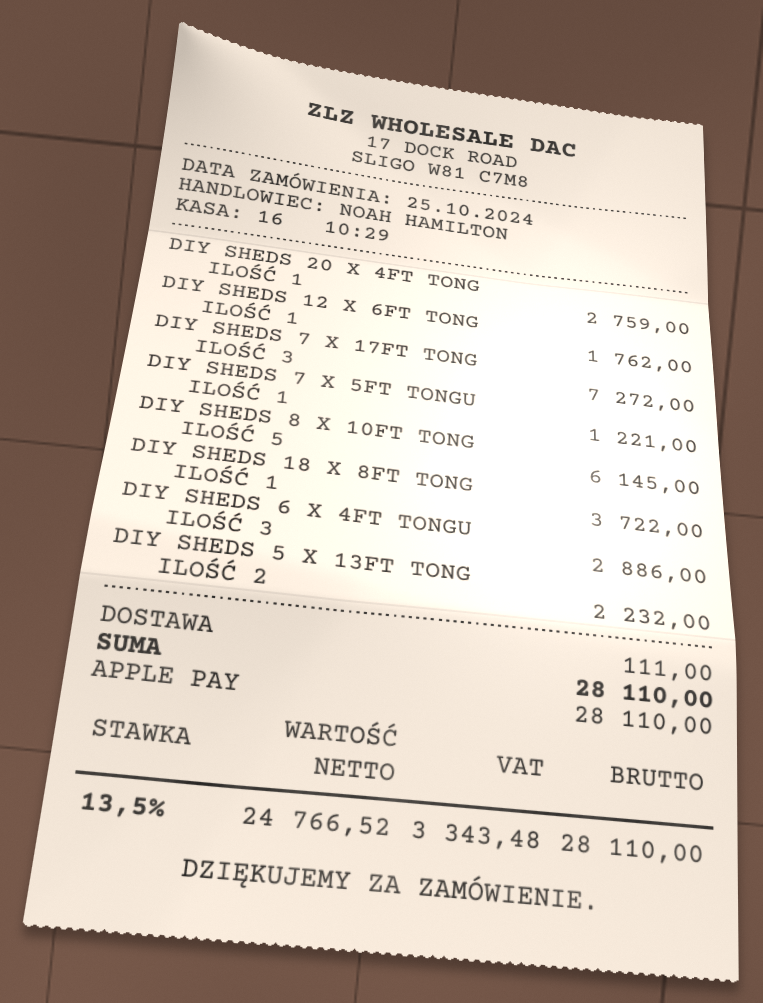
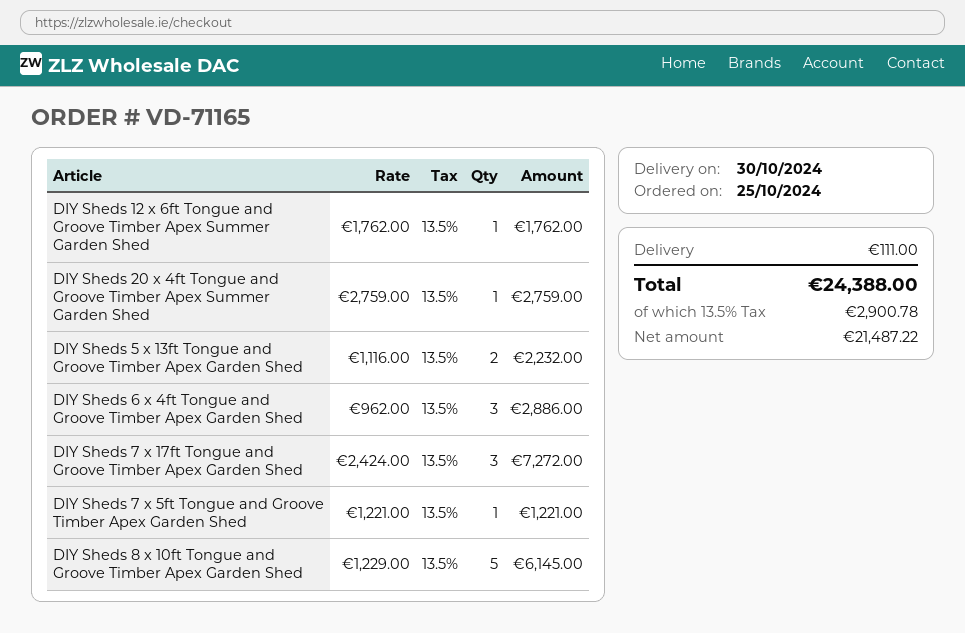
DIY SHEDS 18 X 8FT TONG: 1 for 3722.00 -> none
net: 24766.52 -> 21487.22
tax: 13.5% = 3343.48 -> 13.5% = 2900.78
total: 28110.00 -> 24388.00

